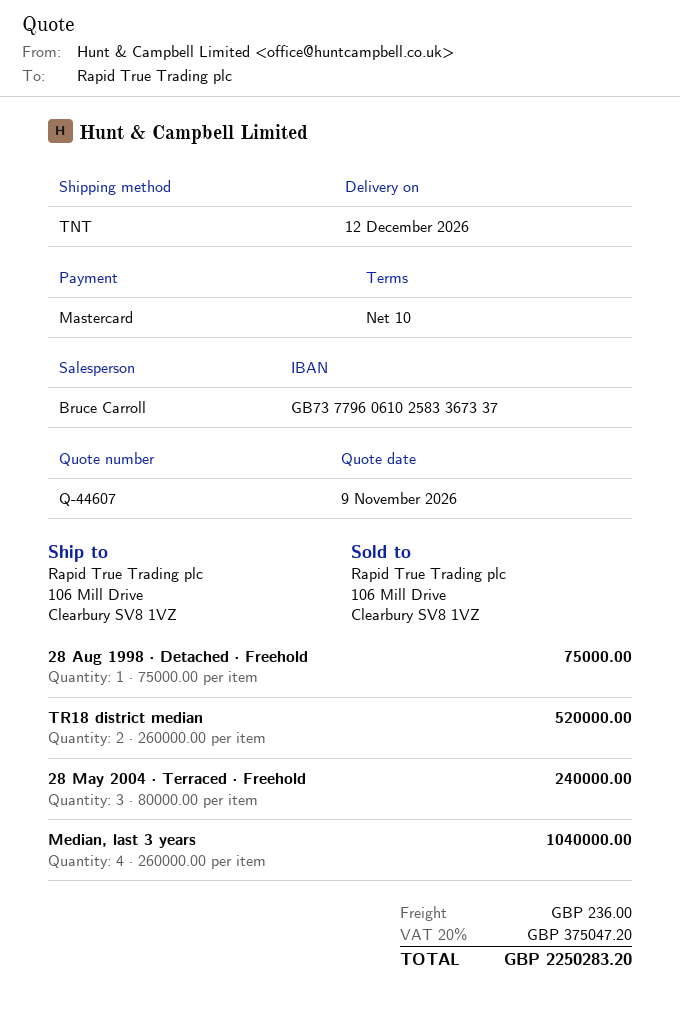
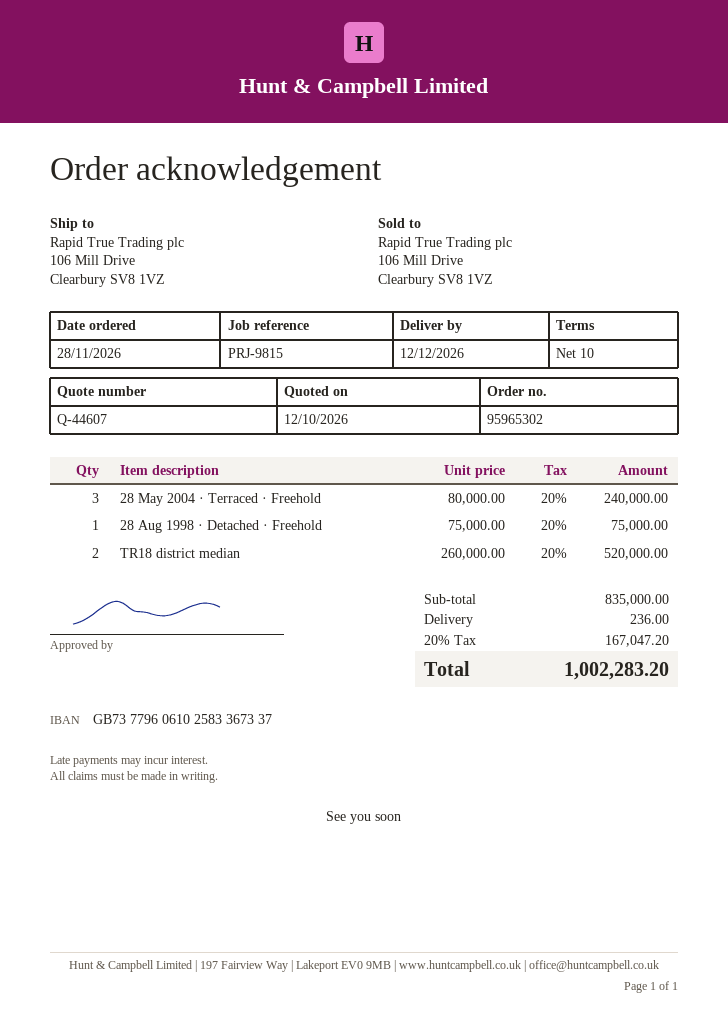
quote date: 2026-11-09 -> 2026-10-12
Median, last 3 years: 4 x 260000.00 = 1040000.00 -> none
tax: 20% = 375047.20 -> 20% = 167047.20
total: 2250283.20 -> 1002283.20

